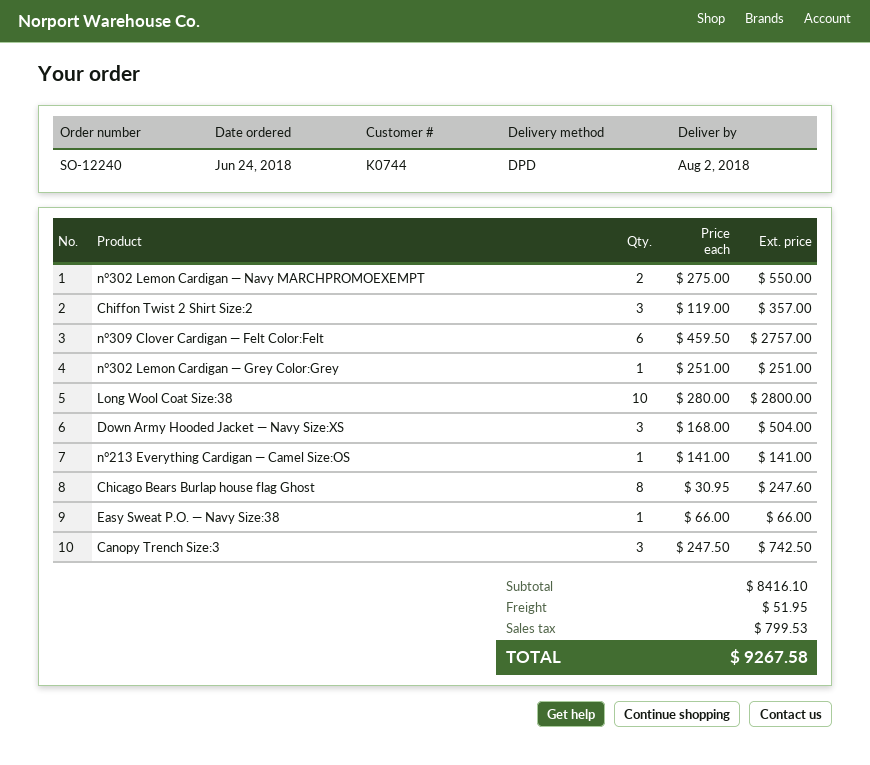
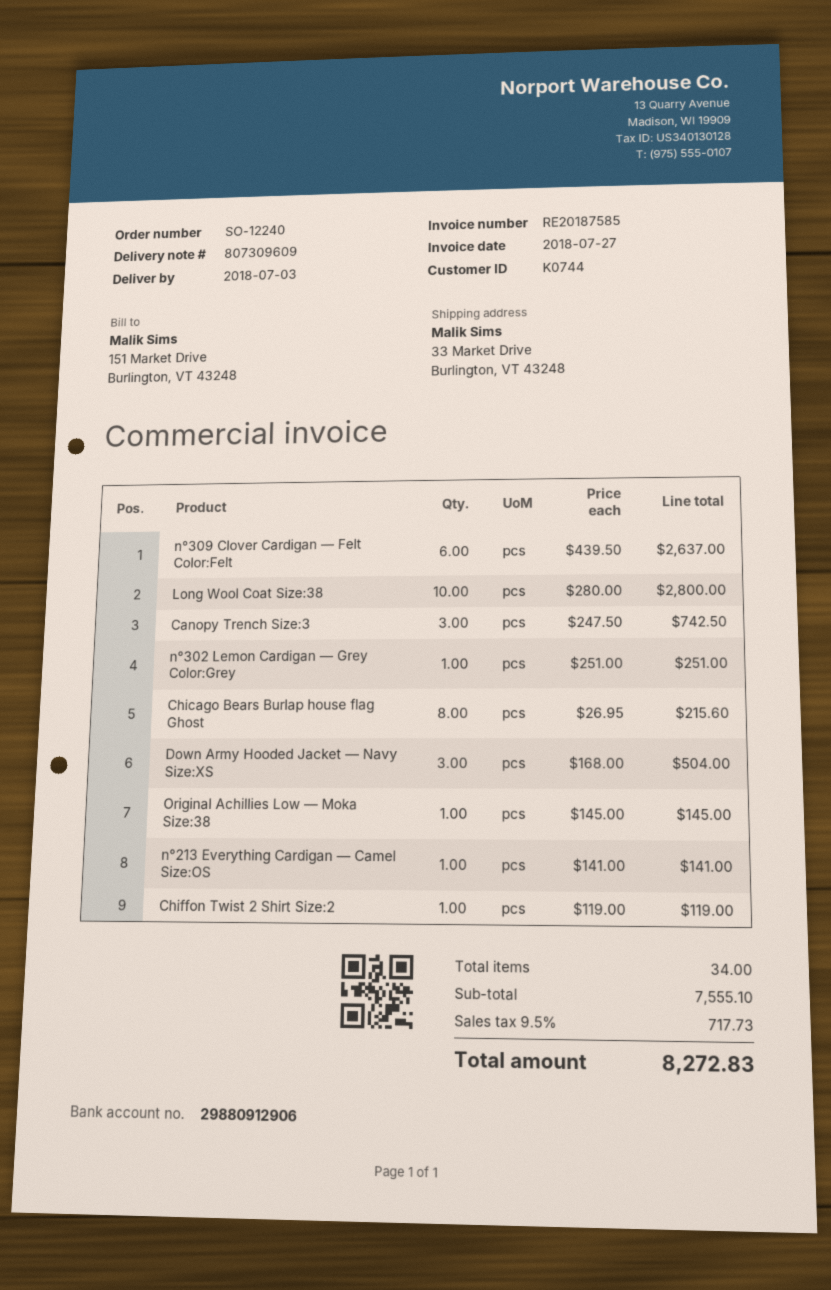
delivery date: 2018-08-02 -> 2018-07-03
n°302 Lemon Cardigan — Navy MARCHPROMOEXEMPT: 2 x 275.00 = 550.00 -> none
Chiffon Twist 2 Shirt Size:2: 3 x 119.00 = 357.00 -> 1 x 119.00 = 119.00
n°309 Clover Cardigan — Felt Color:Felt: 6 x 459.50 = 2757.00 -> 6 x 439.50 = 2637.00
Chicago Bears Burlap house flag Ghost: 8 x 30.95 = 247.60 -> 8 x 26.95 = 215.60
Easy Sweat P.O. — Navy Size:38: 1 x 66.00 = 66.00 -> none
Original Achillies Low — Moka Size:38: none -> 1 x 145.00 = 145.00
subtotal: 8416.10 -> 7555.10
shipping: 51.95 -> none
tax: 799.53 -> 717.73
total: 9267.58 -> 8272.83

